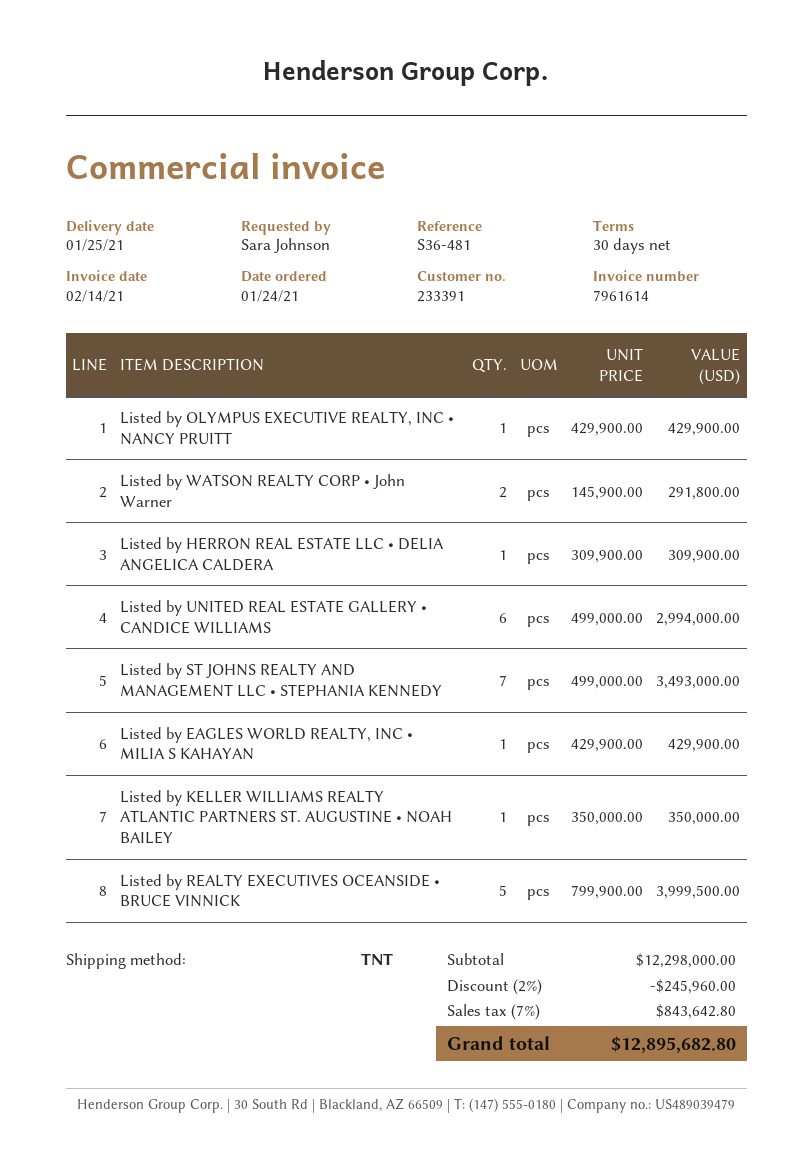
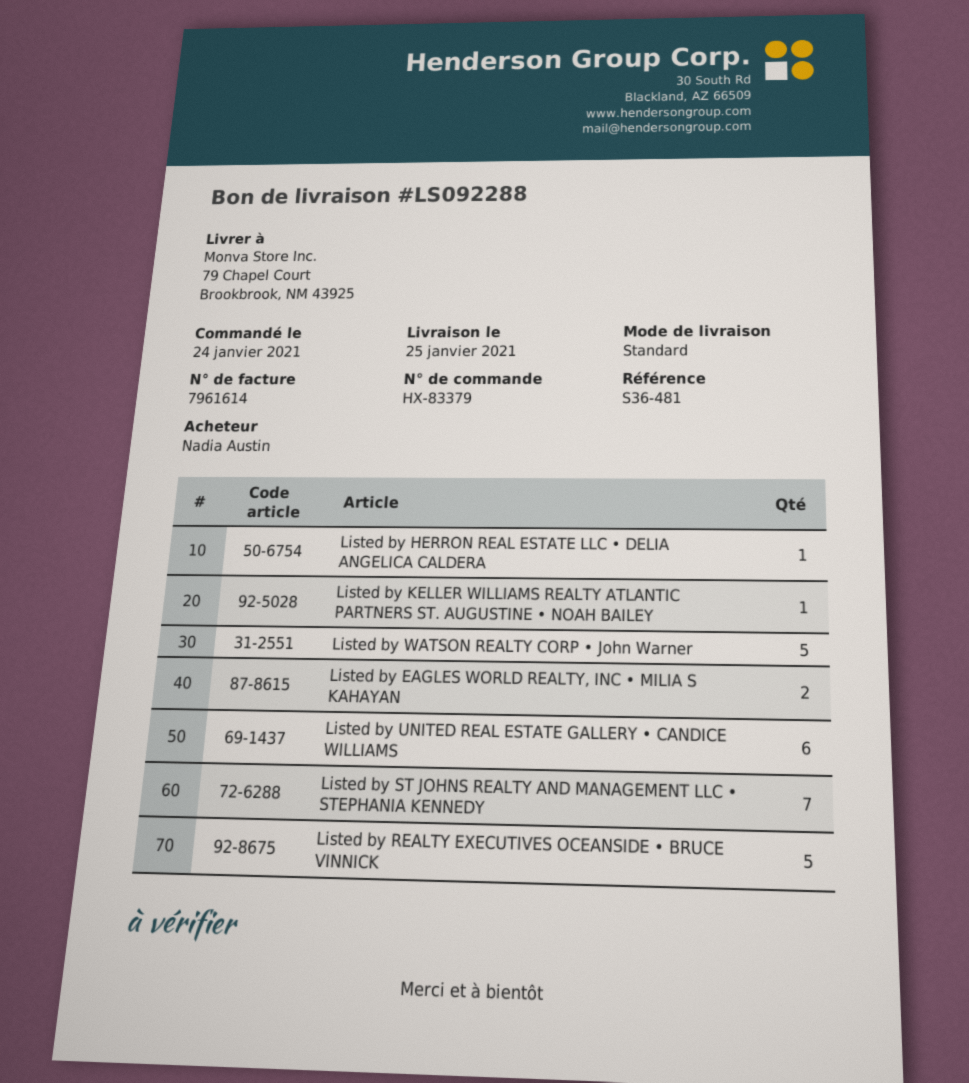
ordered by: Sara Johnson -> Nadia Austin
shipping method: TNT -> standard
Listed by OLYMPUS EXECUTIVE REALTY, INC • NANCY PRUITT: 1 -> none
Listed by WATSON REALTY CORP • John Warner: 2 -> 5
Listed by EAGLES WORLD REALTY, INC • MILIA S KAHAYAN: 1 -> 2

